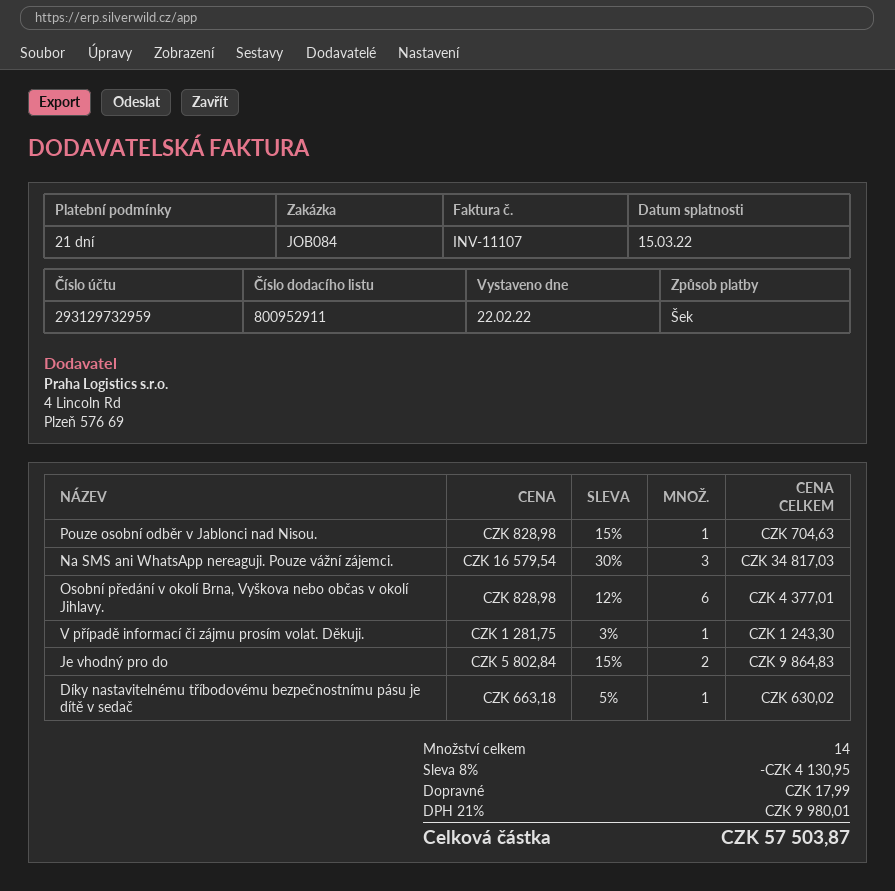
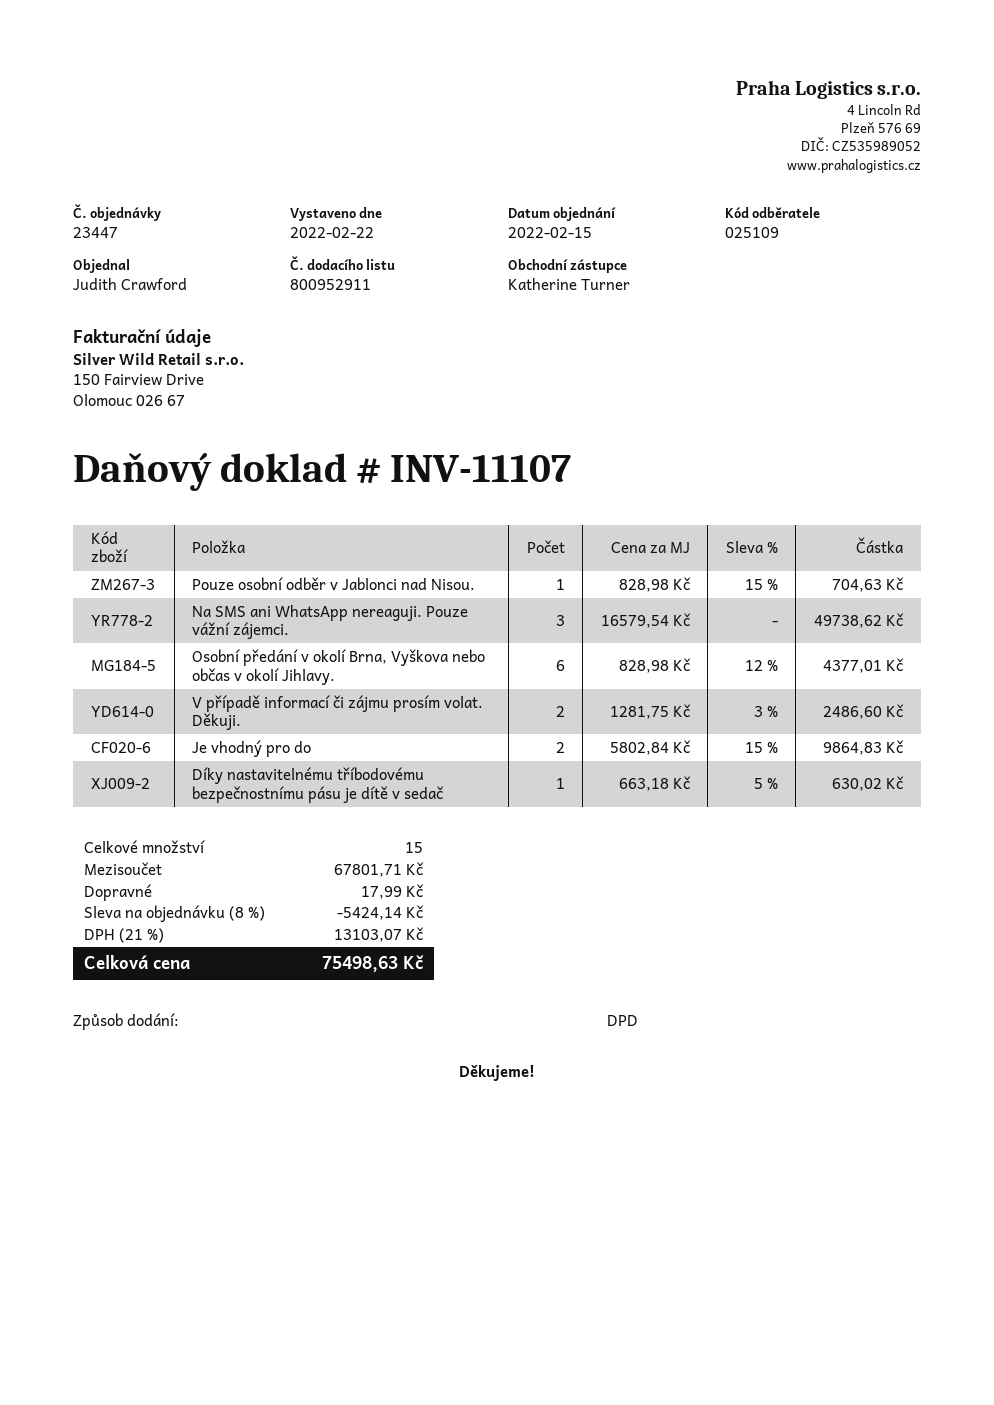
Na SMS ani WhatsApp nereaguji. Pouze vážní zájemci.: 3 x 16579.54 - 30% = 34817.03 -> 3 x 16579.54 = 49738.62
V případě informací či zájmu prosím volat. Děkuji.: 1 x 1281.75 - 3% = 1243.30 -> 2 x 1281.75 - 3% = 2486.60
total quantity: 14 -> 15
discount: 8% = 4130.95 -> 8% = 5424.14
tax: 21% = 9980.01 -> 21% = 13103.07
total: 57503.87 -> 75498.63

